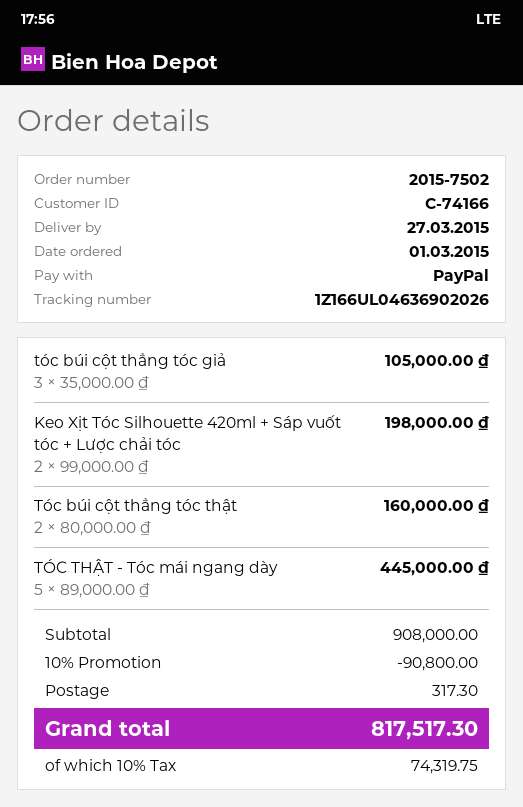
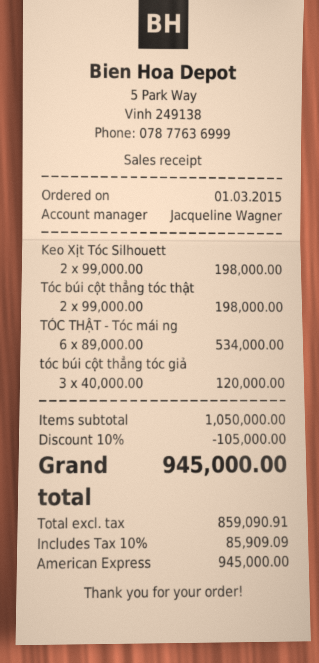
payment method: PayPal -> American Express
tóc búi cột thẳng tóc giả: 3 x 35000.00 = 105000.00 -> 3 x 40000.00 = 120000.00
Tóc búi cột thẳng tóc thật: 2 x 80000.00 = 160000.00 -> 2 x 99000.00 = 198000.00
TÓC THẬT - Tóc mái ngang dày: 5 x 89000.00 = 445000.00 -> 6 x 89000.00 = 534000.00
subtotal: 908000.00 -> 1050000.00
discount: 10% = 90800.00 -> 10% = 105000.00
shipping: 317.30 -> none
tax: 10% = 74319.75 -> 10% = 85909.09
total: 817517.30 -> 945000.00

